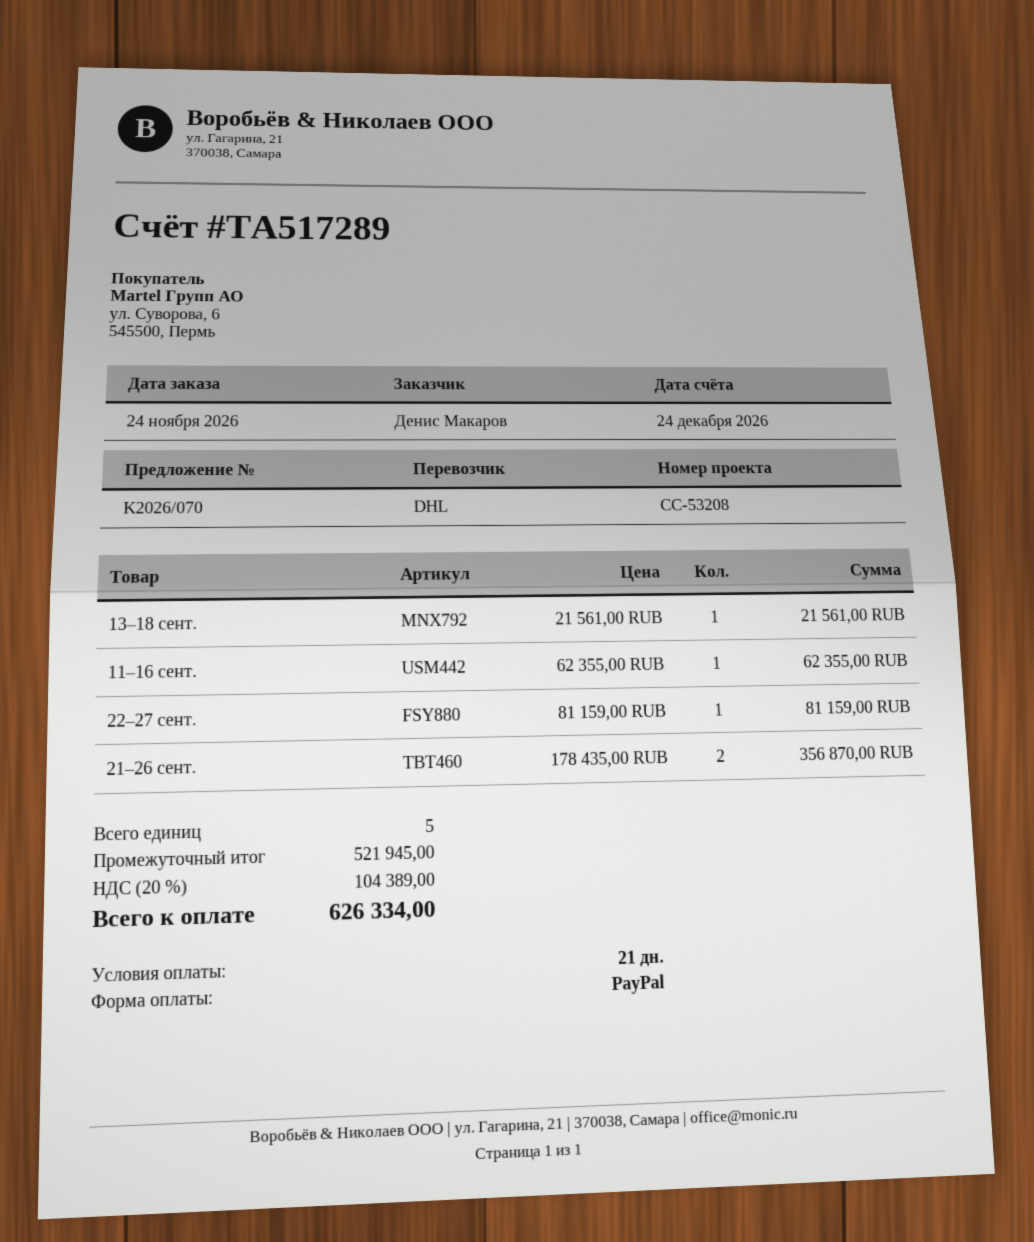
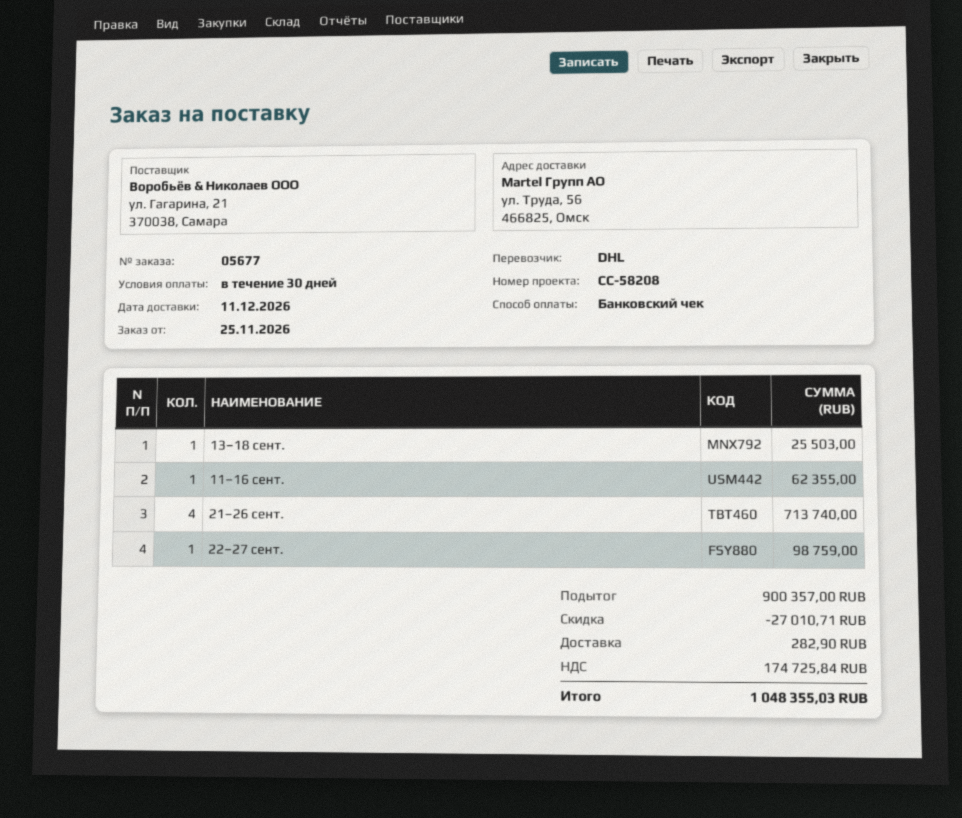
order date: 2026-11-24 -> 2026-11-25
payment terms: 21 days -> 30 days
reference: CC-53208 -> CC-58208
payment method: PayPal -> cheque
13–18 сент.: 1 for 21561.00 -> 1 for 25503.00
22–27 сент.: 1 for 81159.00 -> 1 for 98759.00
21–26 сент.: 2 for 356870.00 -> 4 for 713740.00
subtotal: 521945.00 -> 900357.00
discount: none -> 27010.71
shipping: none -> 282.90
tax: 104389.00 -> 174725.84
total: 626334.00 -> 1048355.03

